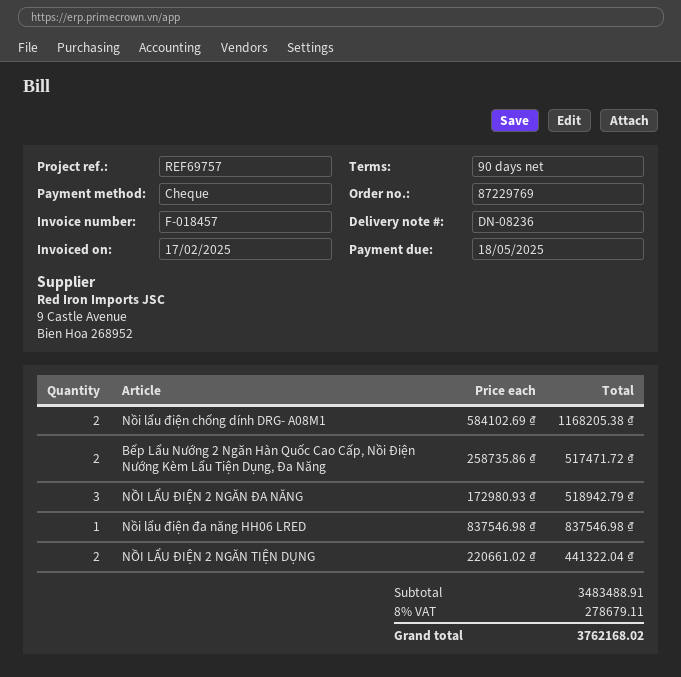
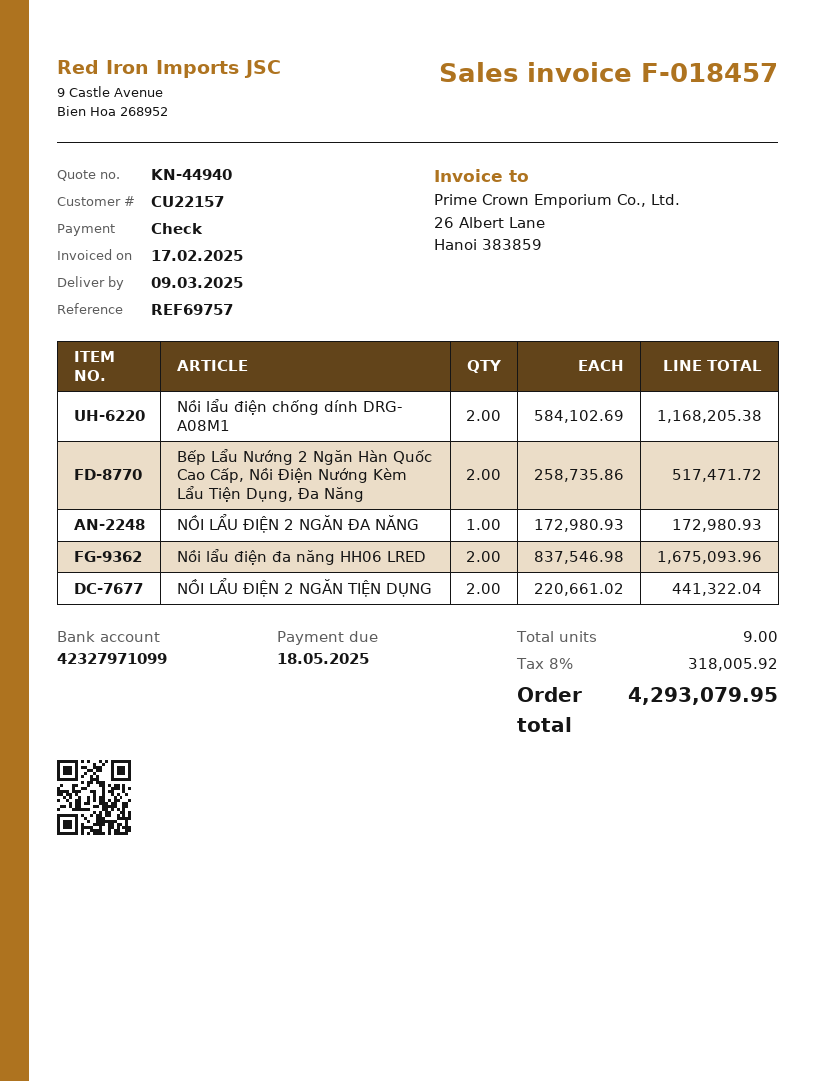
NỒI LẨU ĐIỆN 2 NGĂN ĐA NĂNG: 3 x 172980.93 = 518942.79 -> 1 x 172980.93 = 172980.93
Nồi lẩu điện đa năng HH06 LRED: 1 x 837546.98 = 837546.98 -> 2 x 837546.98 = 1675093.96
tax: 8% = 278679.11 -> 8% = 318005.92
total: 3762168.02 -> 4293079.95

